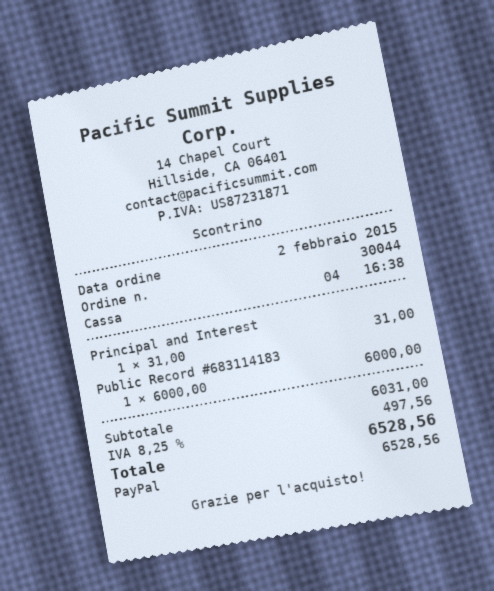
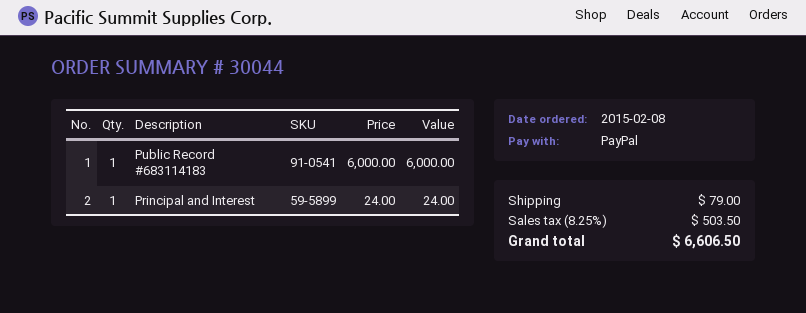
order date: 2015-02-02 -> 2015-02-08
Principal and Interest: 1 x 31.00 = 31.00 -> 1 x 24.00 = 24.00
shipping: none -> 79.00
tax: 8.25% = 497.56 -> 8.25% = 503.50
total: 6528.56 -> 6606.50

